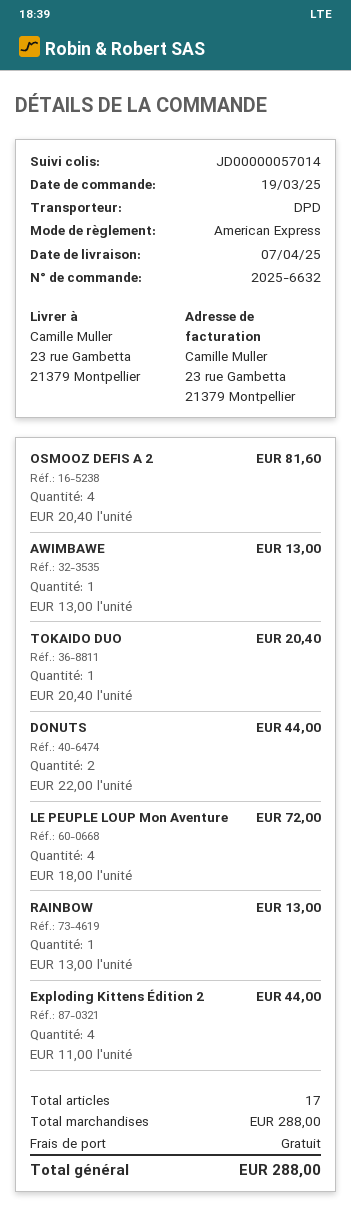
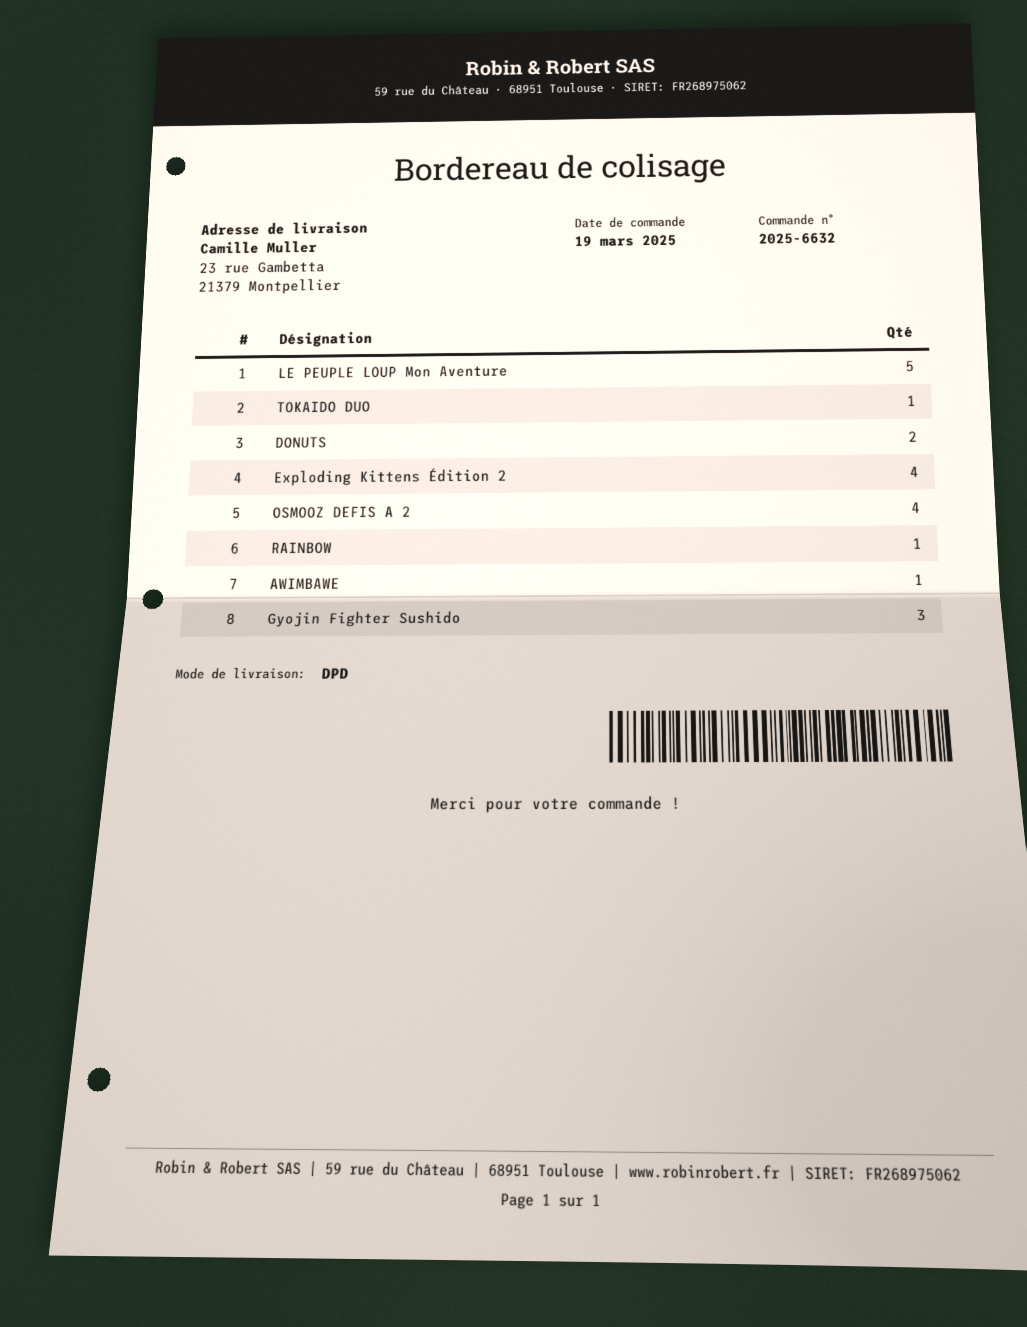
LE PEUPLE LOUP Mon Aventure: 4 -> 5
Gyojin Fighter Sushido: none -> 3

